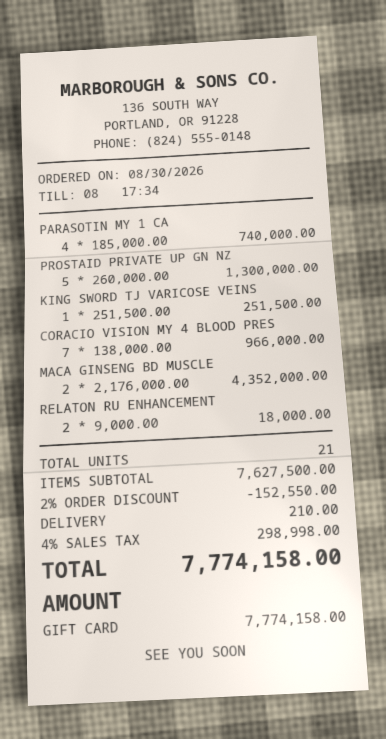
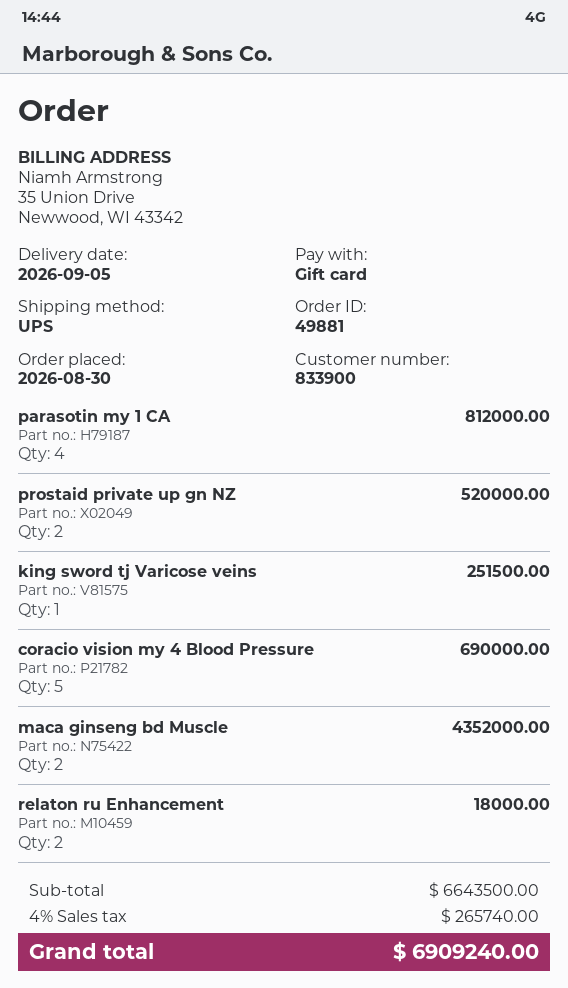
PARASOTIN MY 1 CA: 4 for 740000.00 -> 4 for 812000.00
PROSTAID PRIVATE UP GN NZ: 5 for 1300000.00 -> 2 for 520000.00
CORACIO VISION MY 4 BLOOD PRES: 7 for 966000.00 -> 5 for 690000.00
subtotal: 7627500.00 -> 6643500.00
discount: 2% = 152550.00 -> none
shipping: 210.00 -> none
tax: 4% = 298998.00 -> 4% = 265740.00
total: 7774158.00 -> 6909240.00

